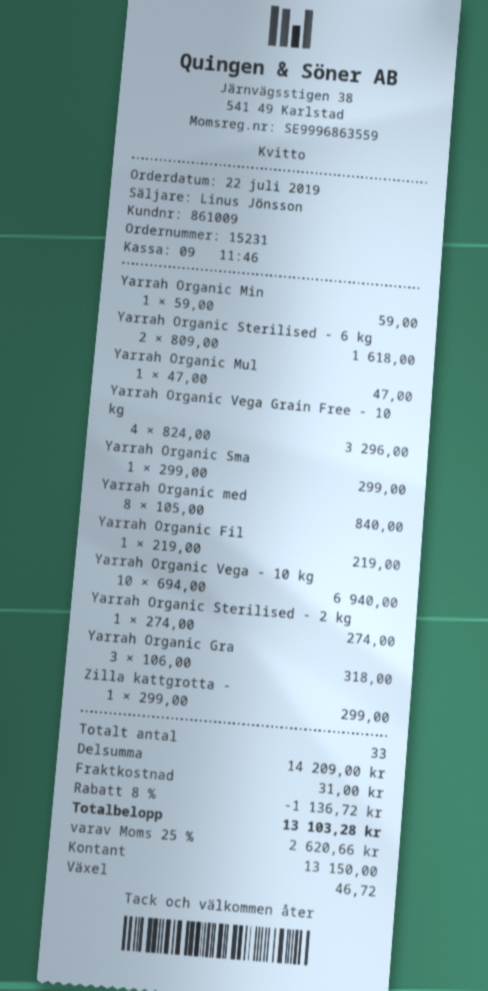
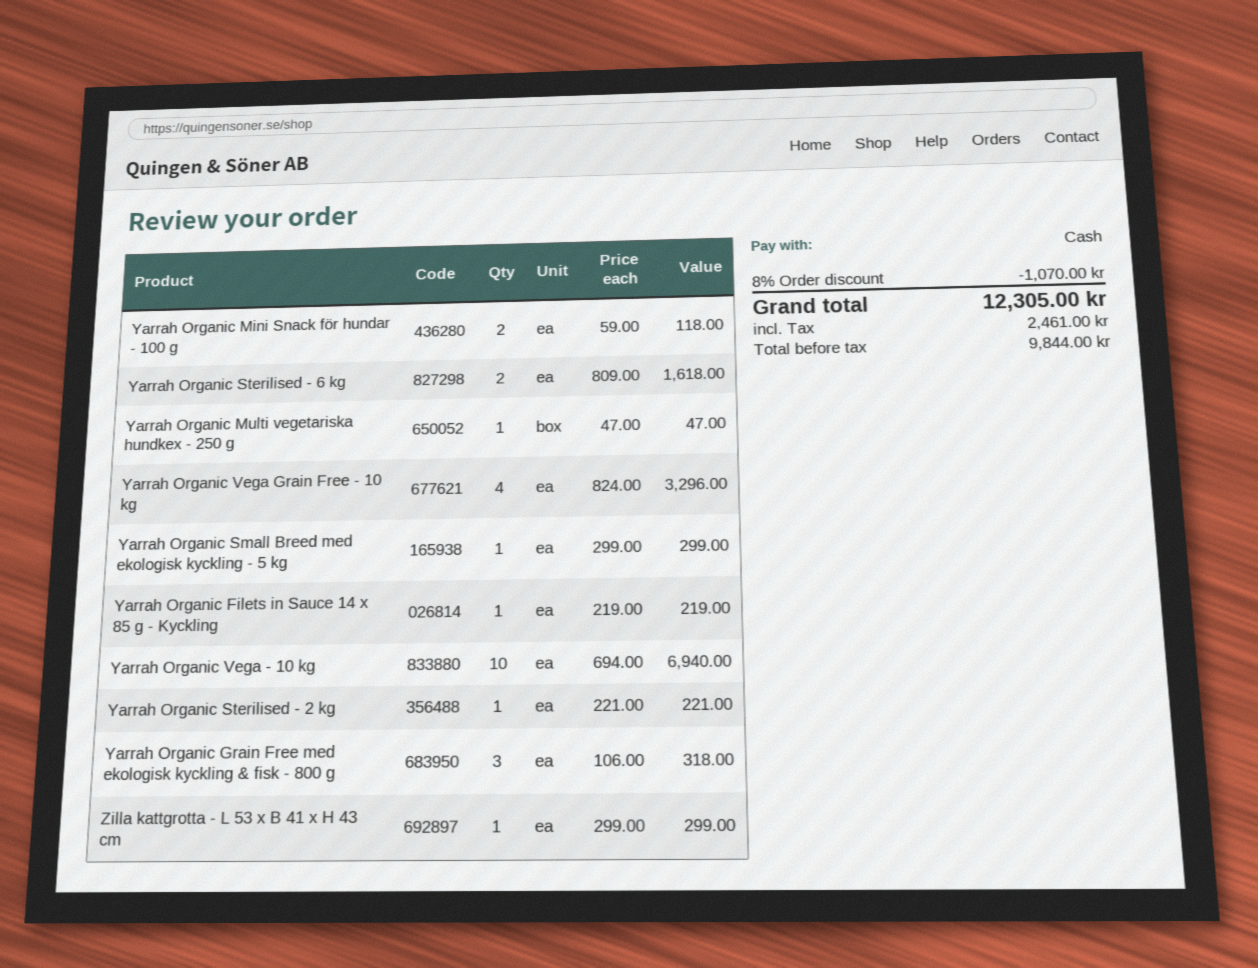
Yarrah Organic Min: 1 x 59.00 = 59.00 -> 2 x 59.00 = 118.00
Yarrah Organic med: 8 x 105.00 = 840.00 -> none
Yarrah Organic Sterilised - 2 kg: 1 x 274.00 = 274.00 -> 1 x 221.00 = 221.00
discount: 8% = 1136.72 -> 8% = 1070.00
shipping: 31.00 -> none
tax: 2620.66 -> 2461.00
total: 13103.28 -> 12305.00

